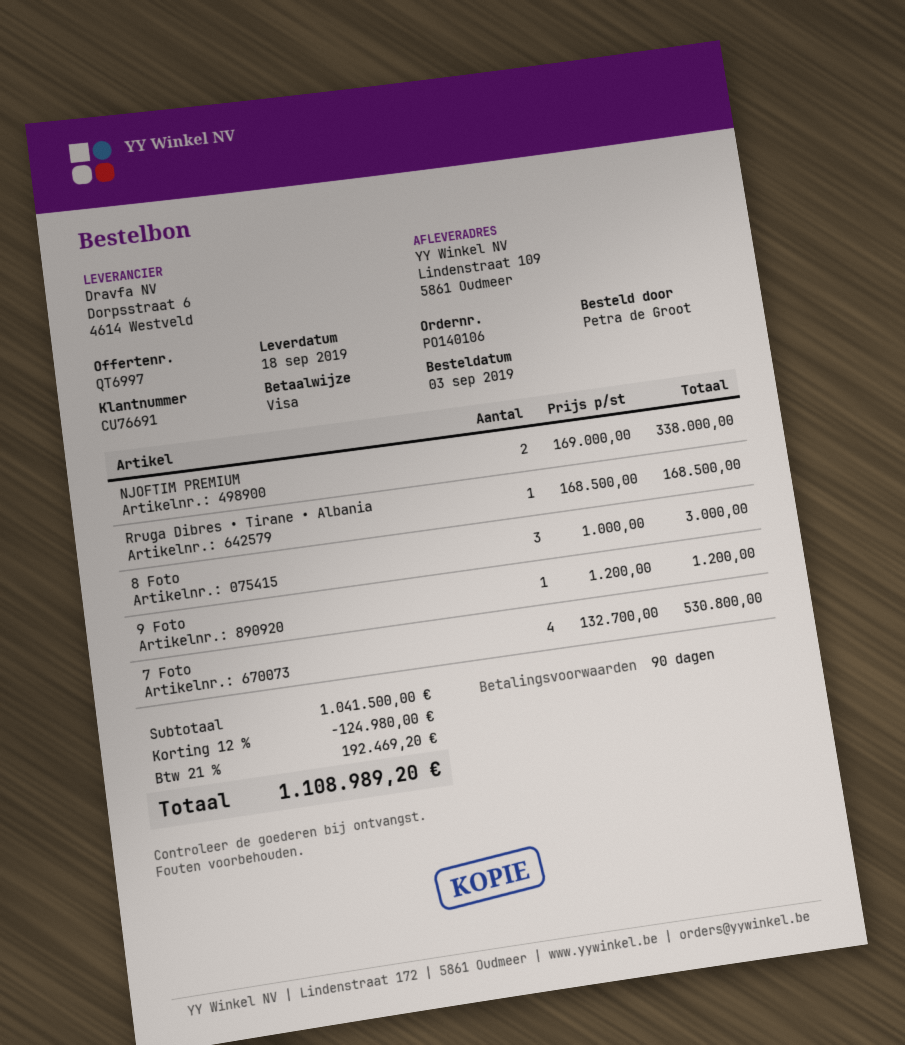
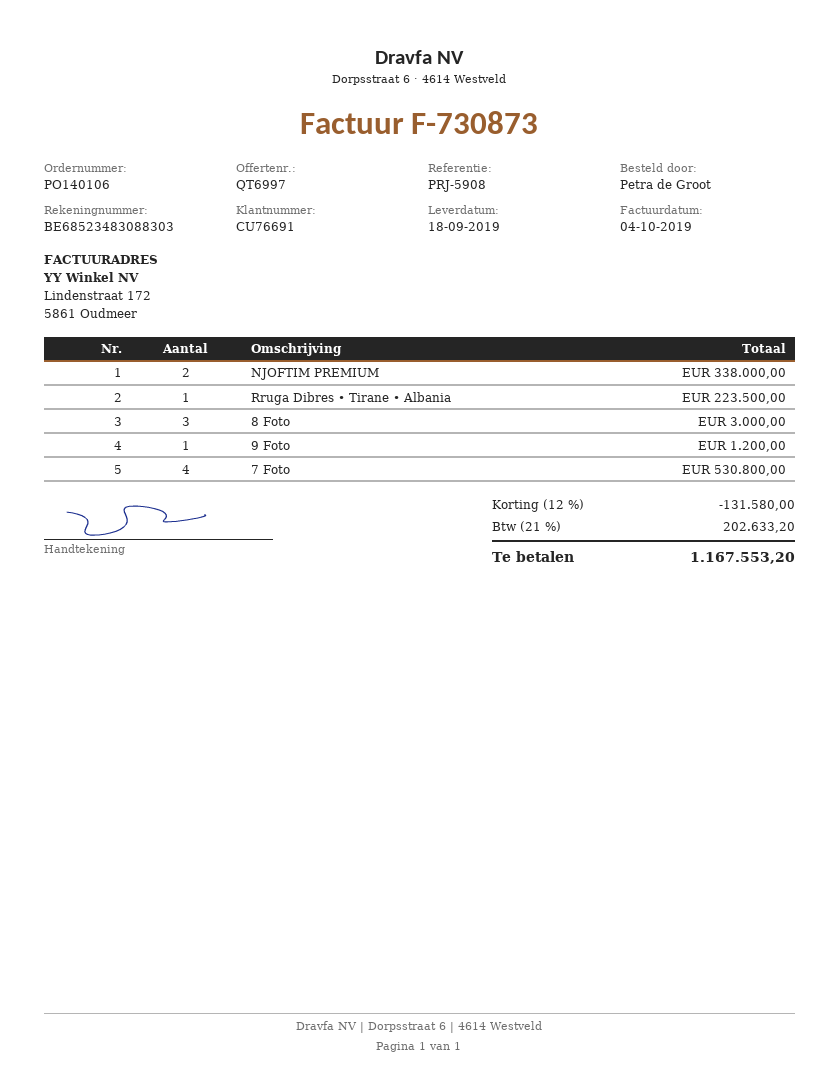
Rruga Dibres • Tirane • Albania: 1 for 168500.00 -> 1 for 223500.00
discount: 12% = 124980.00 -> 12% = 131580.00
tax: 21% = 192469.20 -> 21% = 202633.20
total: 1108989.20 -> 1167553.20

